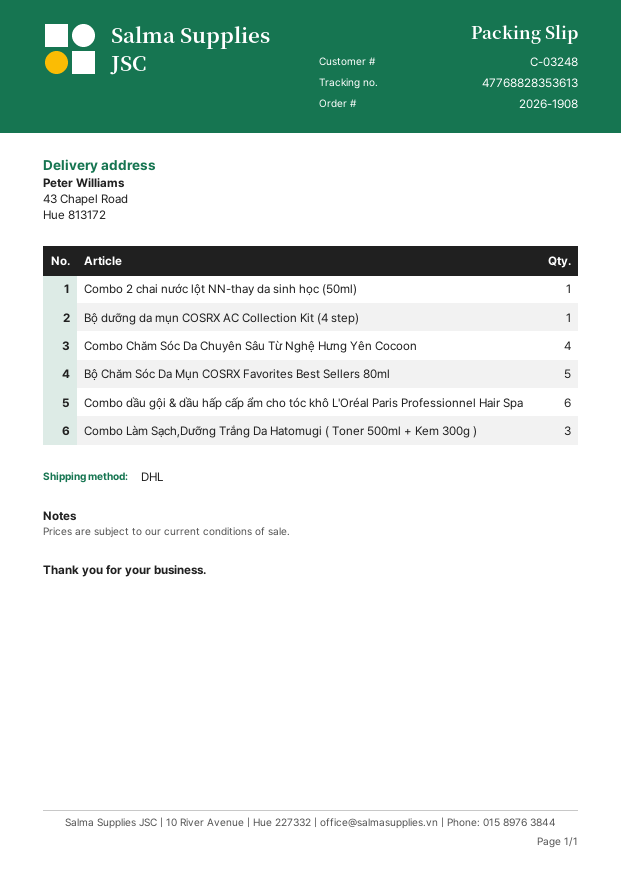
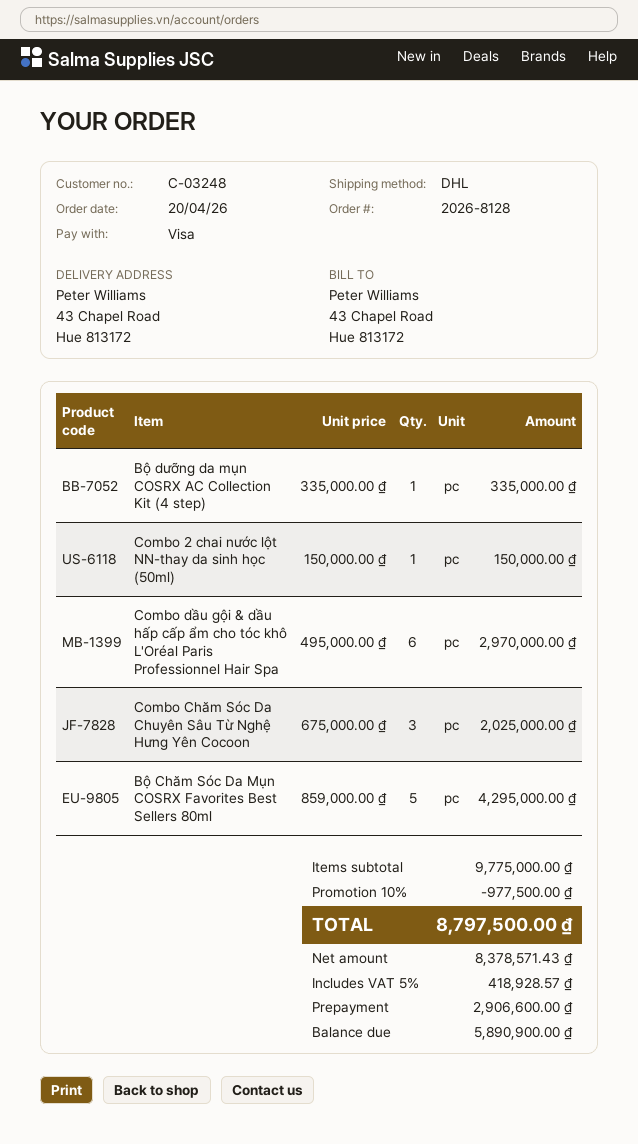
order number: 2026-1908 -> 2026-8128
Combo Chăm Sóc Da Chuyên Sâu Từ Nghệ Hưng Yên Cocoon: 4 -> 3
Combo Làm Sạch,Dưỡng Trắng Da Hatomugi ( Toner 500ml + Kem 300g ): 3 -> none

